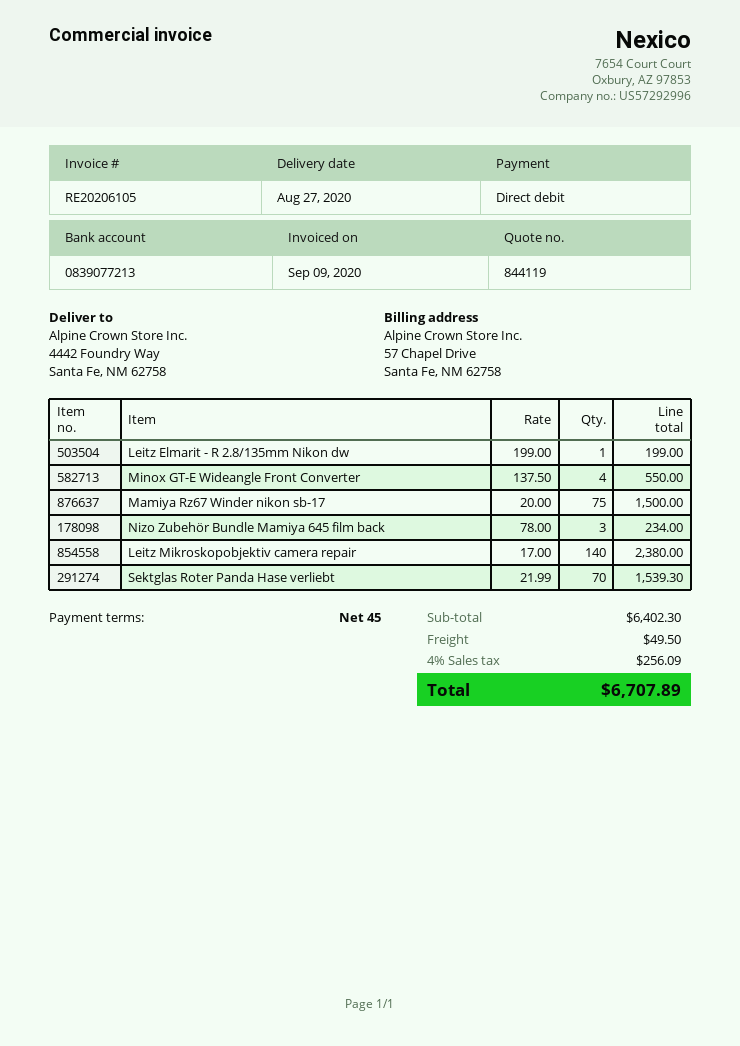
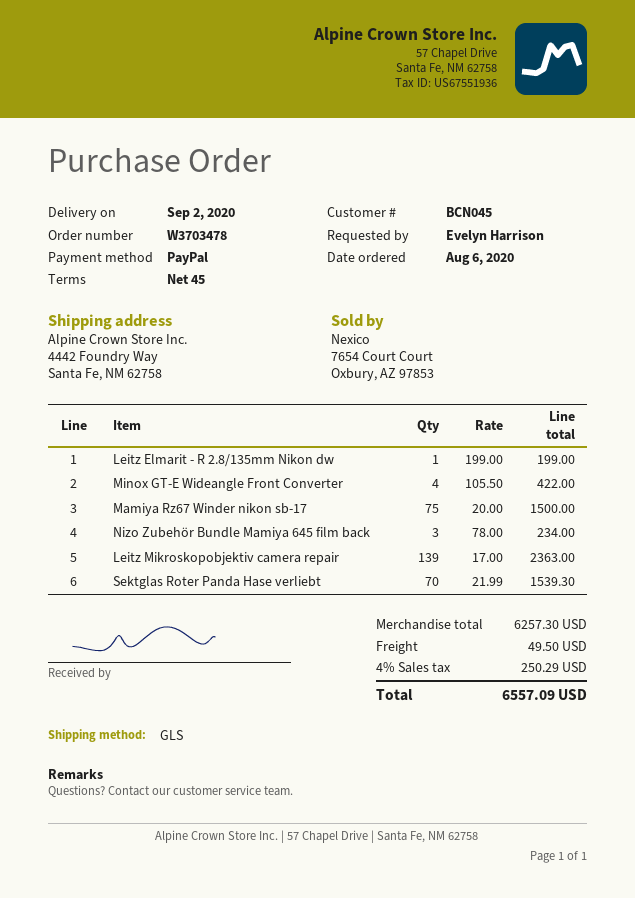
delivery date: 2020-08-27 -> 2020-09-02
payment method: direct debit -> PayPal
Minox GT-E Wideangle Front Converter: 4 x 137.50 = 550.00 -> 4 x 105.50 = 422.00
Leitz Mikroskopobjektiv camera repair: 140 x 17.00 = 2380.00 -> 139 x 17.00 = 2363.00
subtotal: 6402.30 -> 6257.30
tax: 4% = 256.09 -> 4% = 250.29
total: 6707.89 -> 6557.09

